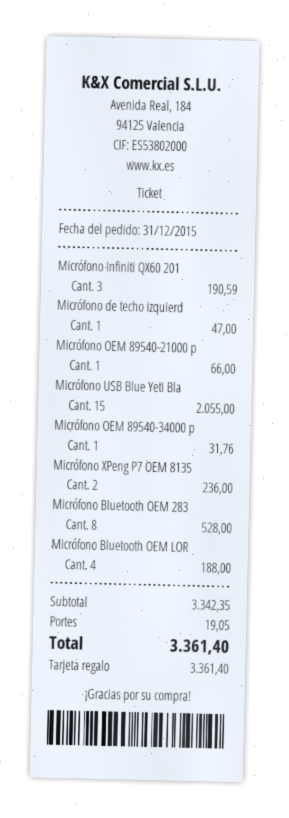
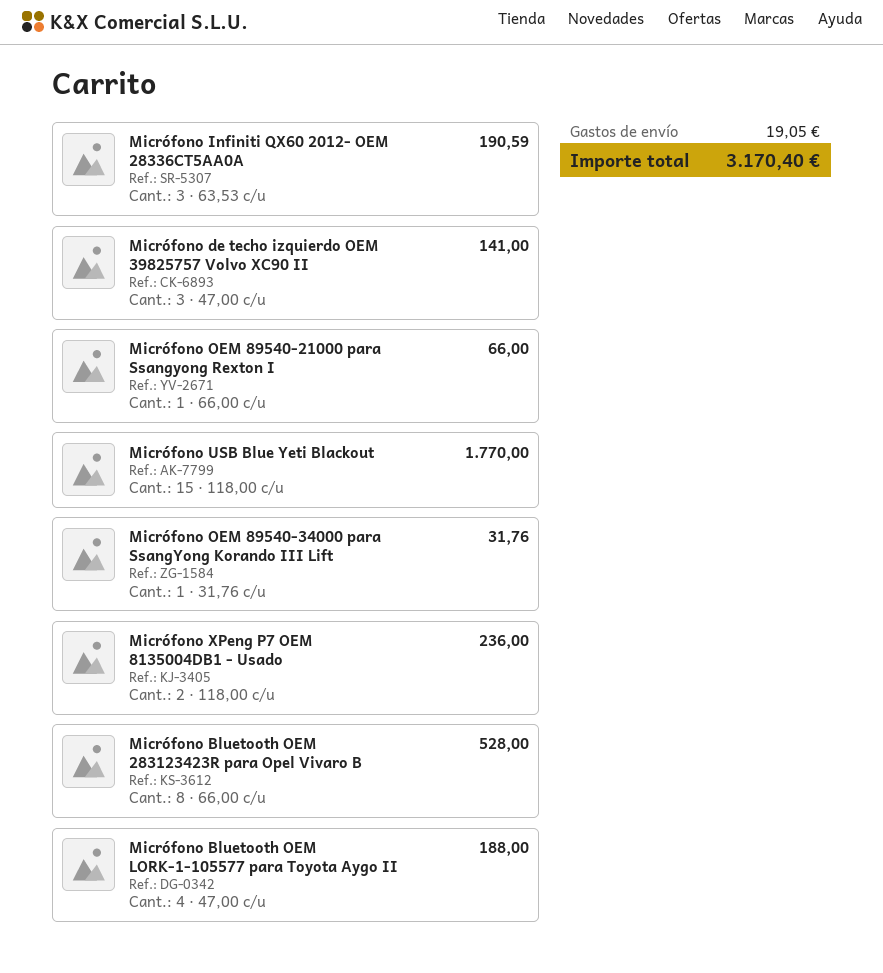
Micrófono de techo izquierd: 1 for 47.00 -> 3 for 141.00
Micrófono USB Blue Yeti Bla: 15 for 2055.00 -> 15 for 1770.00
total: 3361.40 -> 3170.40

